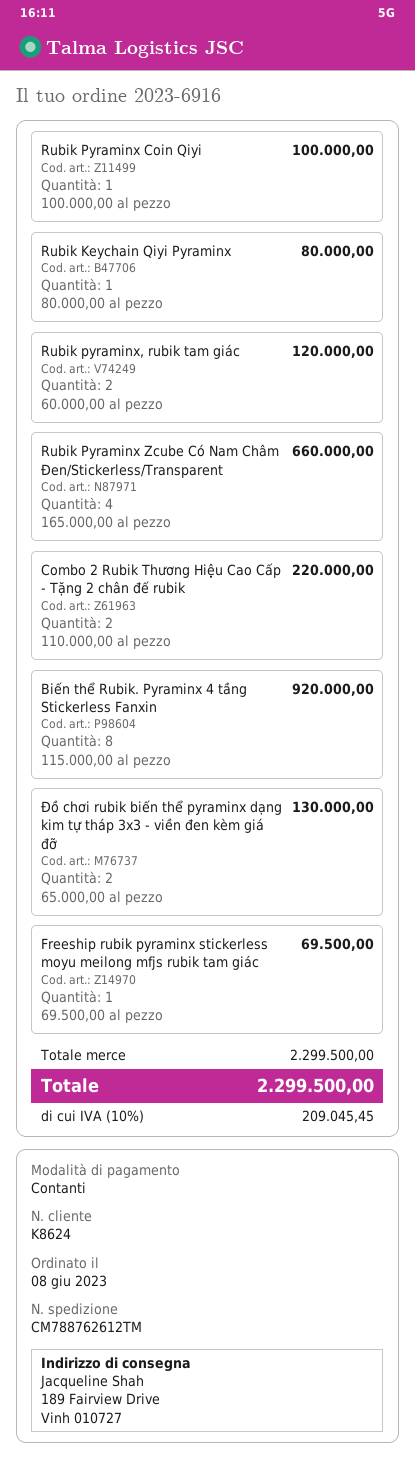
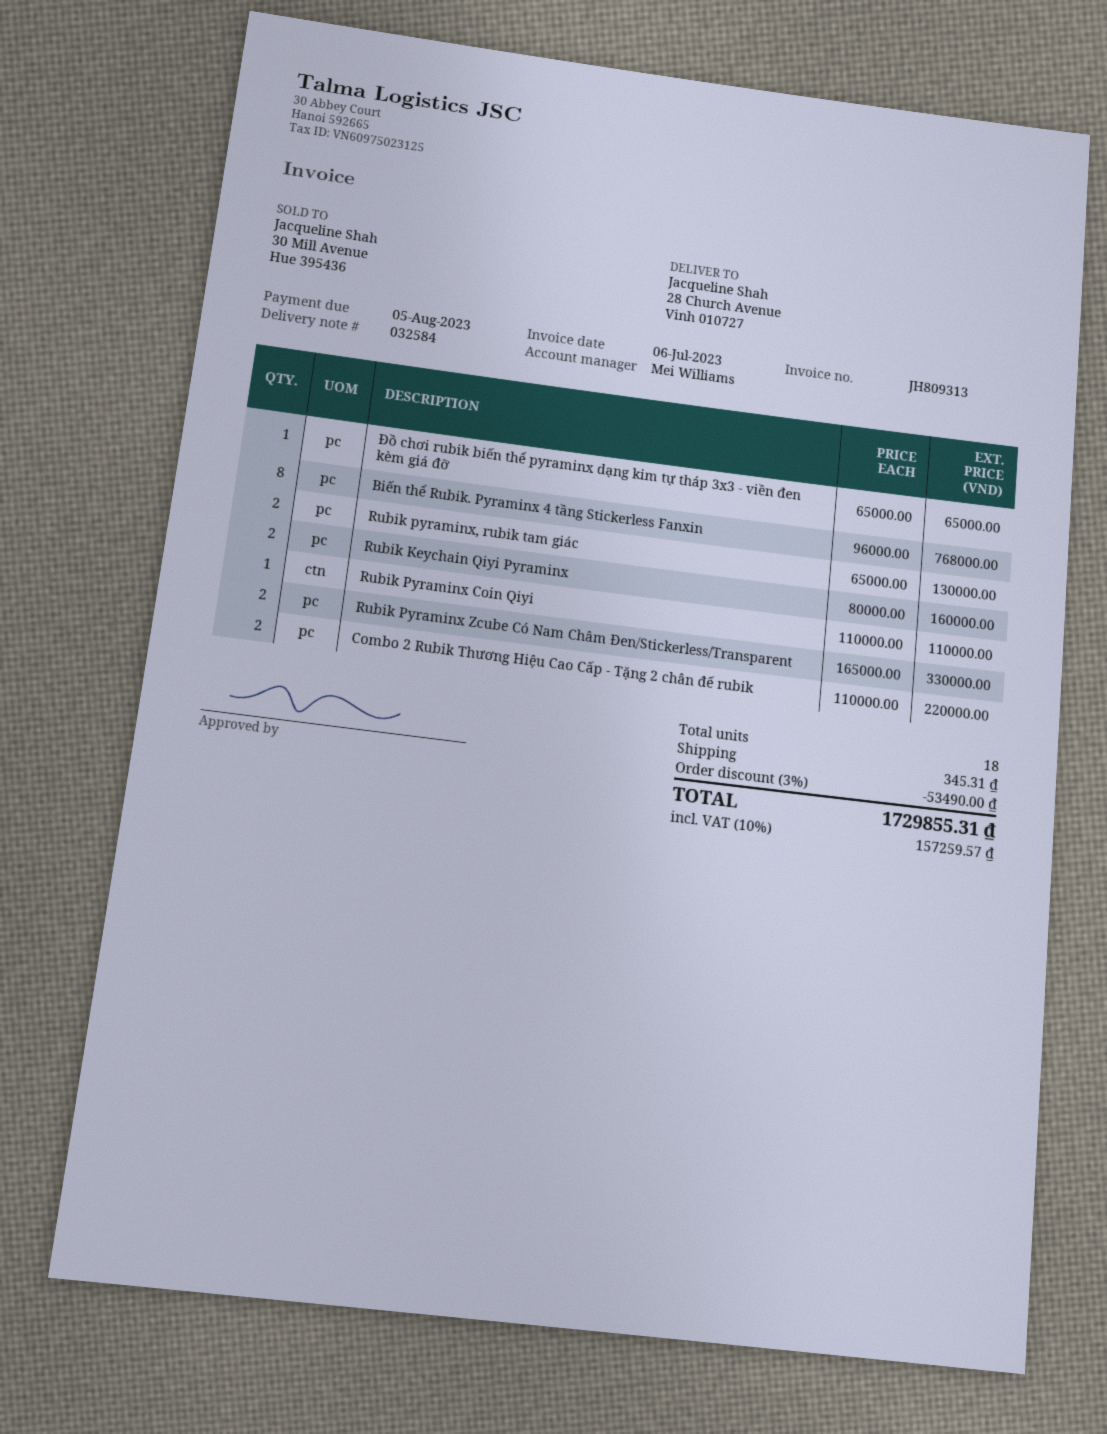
ship to: 189 Fairview Drive, Vinh 010727 -> 28 Church Avenue, Vinh 010727
Rubik Pyraminx Coin Qiyi: 1 x 100000.00 = 100000.00 -> 1 x 110000.00 = 110000.00
Rubik Keychain Qiyi Pyraminx: 1 x 80000.00 = 80000.00 -> 2 x 80000.00 = 160000.00
Rubik pyraminx, rubik tam giác: 2 x 60000.00 = 120000.00 -> 2 x 65000.00 = 130000.00
Rubik Pyraminx Zcube Có Nam Châm Đen/Stickerless/Transparent: 4 x 165000.00 = 660000.00 -> 2 x 165000.00 = 330000.00
Biến thể Rubik. Pyraminx 4 tầng Stickerless Fanxin: 8 x 115000.00 = 920000.00 -> 8 x 96000.00 = 768000.00
Đồ chơi rubik biến thể pyraminx dạng kim tự tháp 3x3 - viền đen kèm giá đỡ: 2 x 65000.00 = 130000.00 -> 1 x 65000.00 = 65000.00
Freeship rubik pyraminx stickerless moyu meilong mfjs rubik tam giác: 1 x 69500.00 = 69500.00 -> none
discount: none -> 3% = 53490.00
shipping: none -> 345.31
tax: 10% = 209045.45 -> 10% = 157259.57
total: 2299500.00 -> 1729855.31

